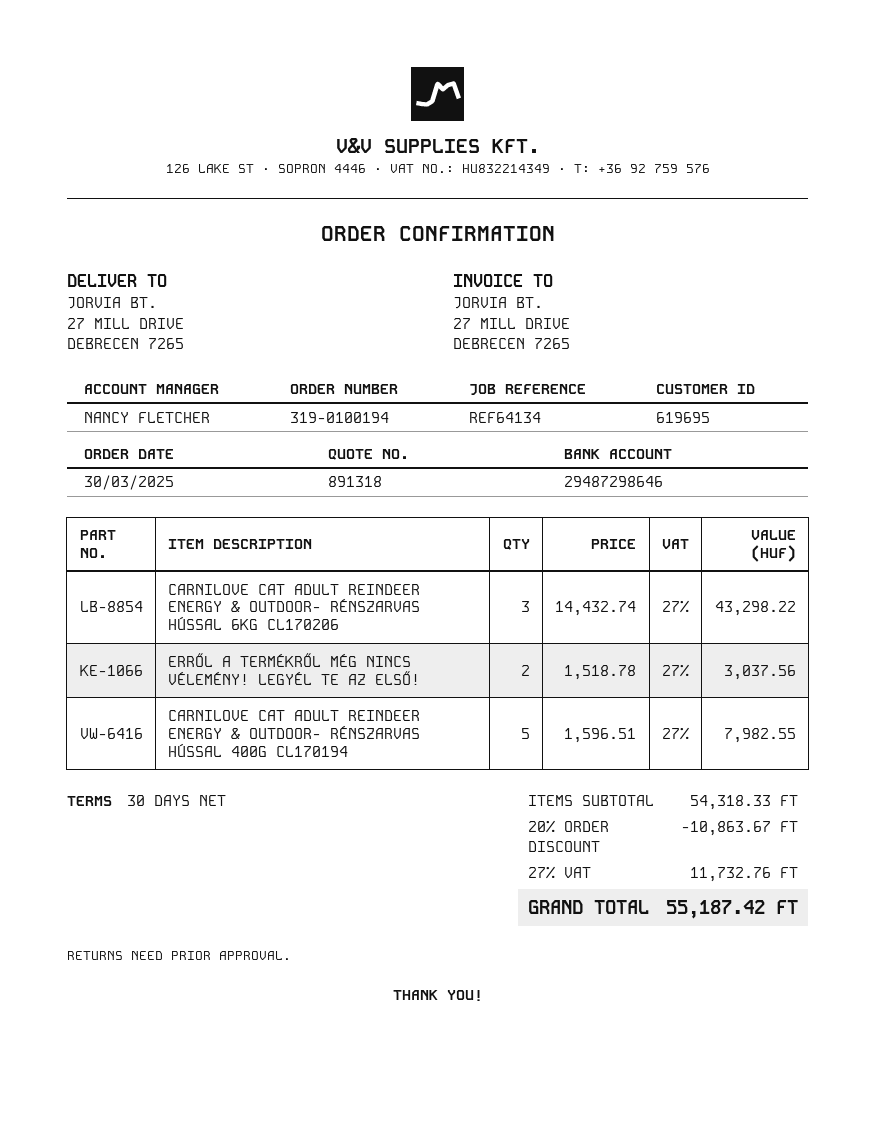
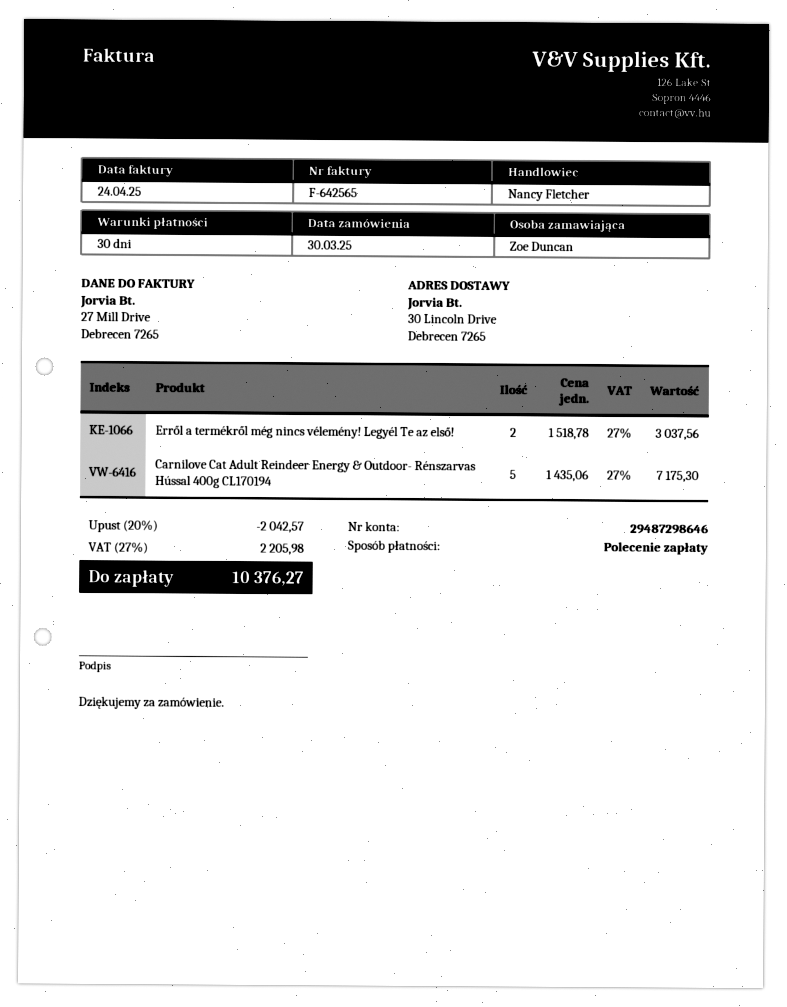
ship to: 27 MILL DRIVE, DEBRECEN 7265 -> 30 Lincoln Drive, Debrecen 7265
CARNILOVE CAT ADULT REINDEER ENERGY & OUTDOOR- RÉNSZARVAS HÚSSAL 6KG CL170206: 3 x 14432.74 = 43298.22 -> none
CARNILOVE CAT ADULT REINDEER ENERGY & OUTDOOR- RÉNSZARVAS HÚSSAL 400G CL170194: 5 x 1596.51 = 7982.55 -> 5 x 1435.06 = 7175.30
discount: 20% = 10863.67 -> 20% = 2042.57
tax: 27% = 11732.76 -> 27% = 2205.98
total: 55187.42 -> 10376.27

